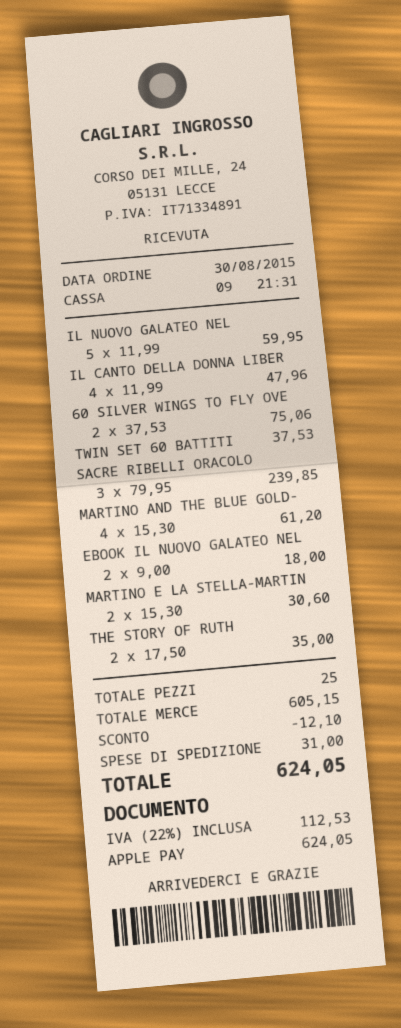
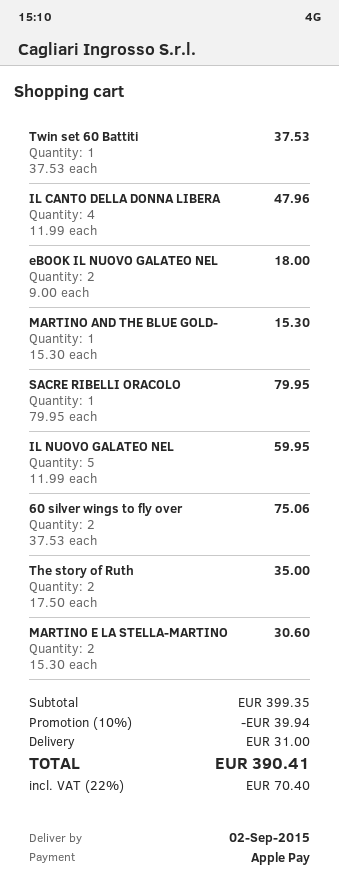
SACRE RIBELLI ORACOLO: 3 x 79.95 = 239.85 -> 1 x 79.95 = 79.95
MARTINO AND THE BLUE GOLD-: 4 x 15.30 = 61.20 -> 1 x 15.30 = 15.30
subtotal: 605.15 -> 399.35
discount: 12.10 -> 39.94
tax: 22% = 112.53 -> 22% = 70.40
total: 624.05 -> 390.41

